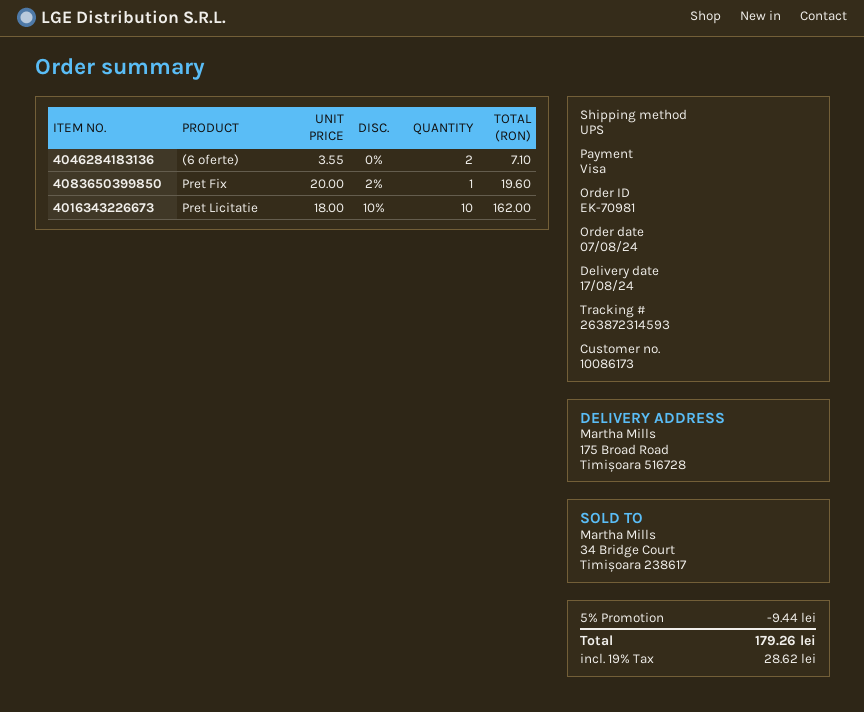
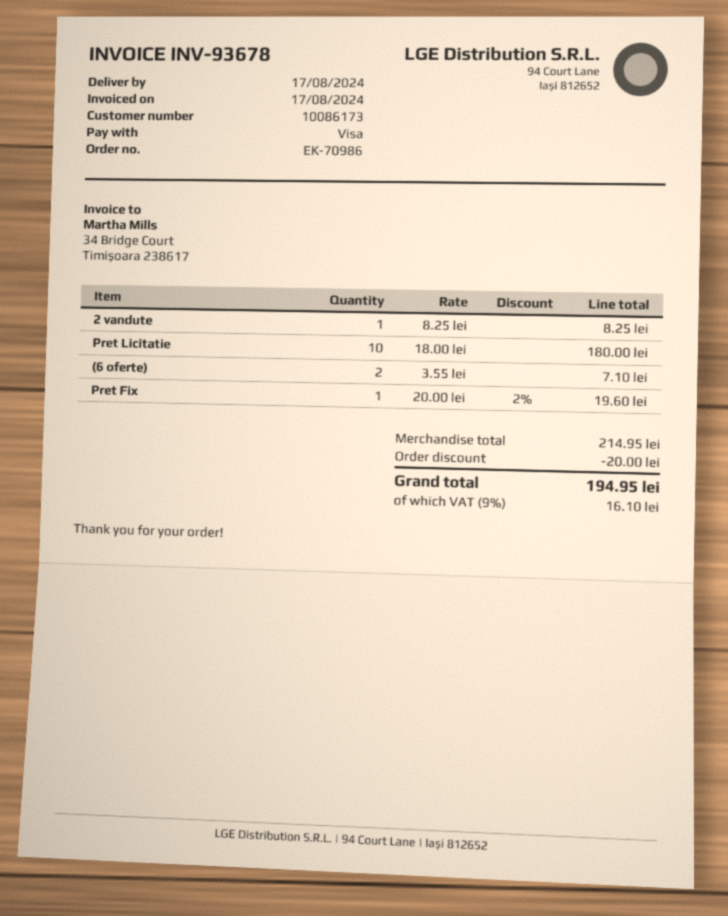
order number: EK-70981 -> EK-70986
Pret Licitatie: 10 x 18.00 - 10% = 162.00 -> 10 x 18.00 = 180.00
2 vandute: none -> 1 x 8.25 = 8.25
discount: 9.44 -> 20.00
tax: 19% = 28.62 -> 9% = 16.10
total: 179.26 -> 194.95

